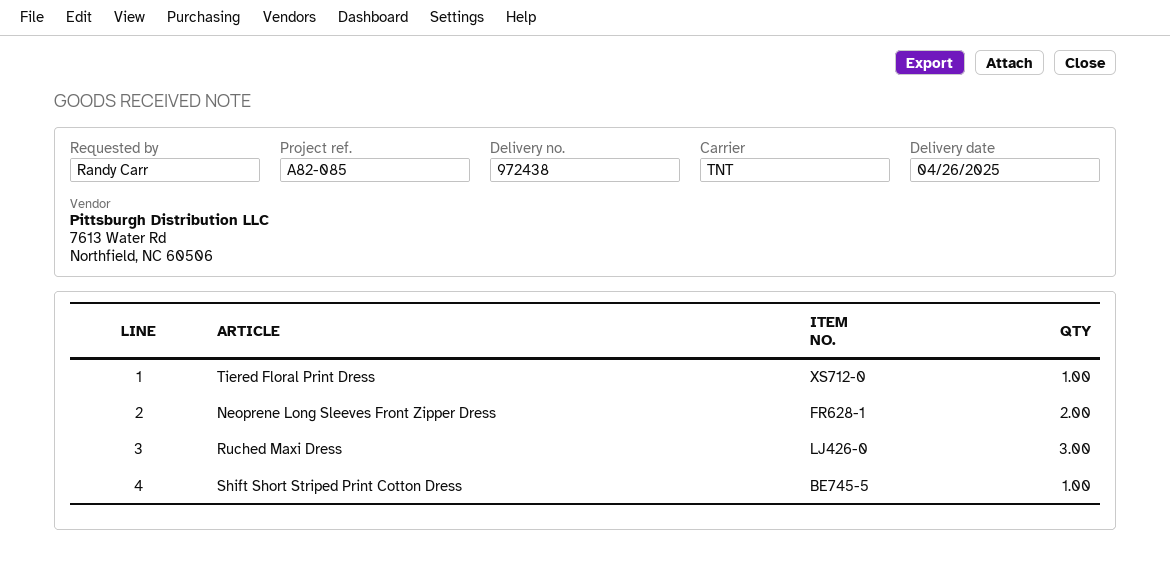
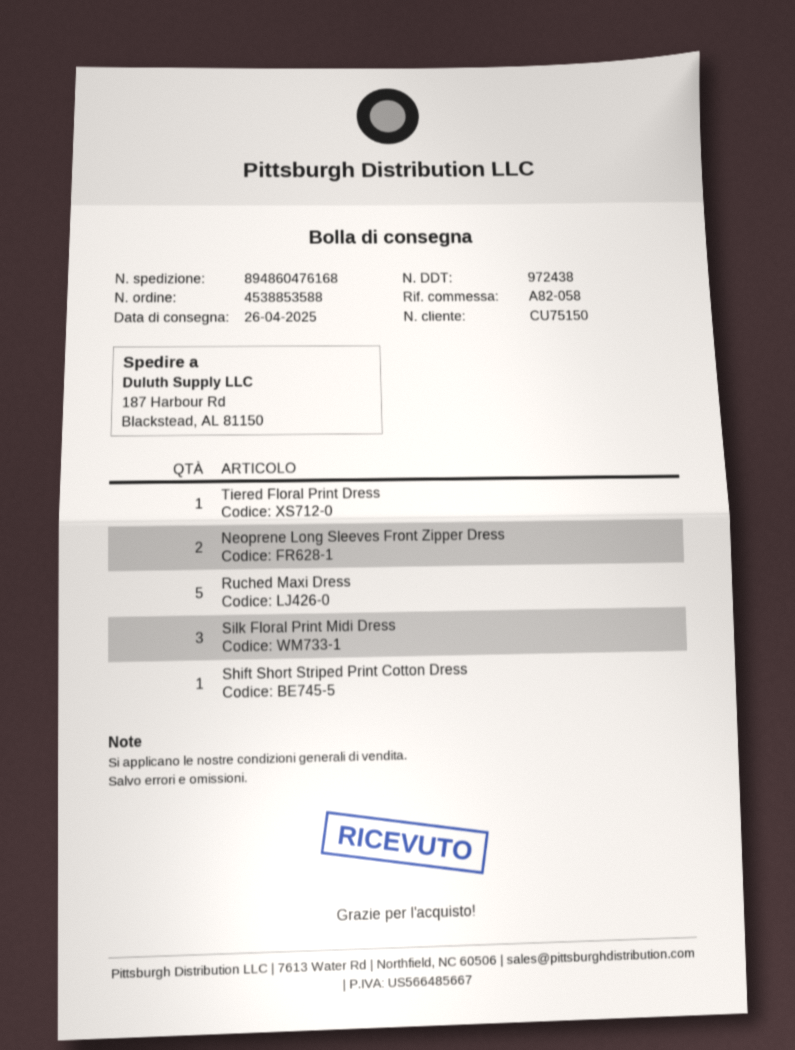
reference: A82-085 -> A82-058
Ruched Maxi Dress: 3 -> 5
Silk Floral Print Midi Dress: none -> 3

